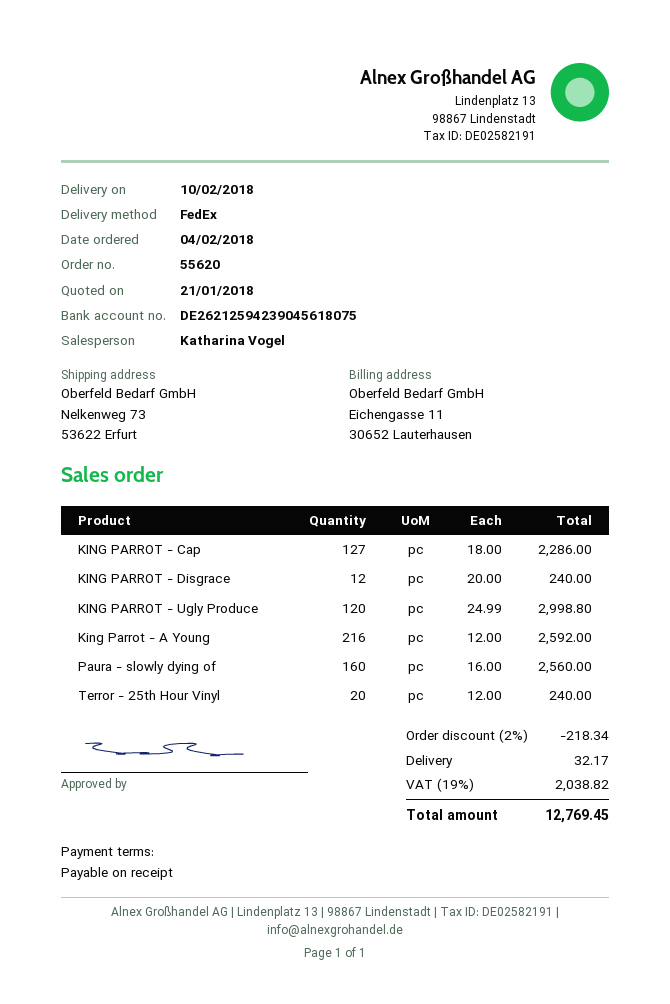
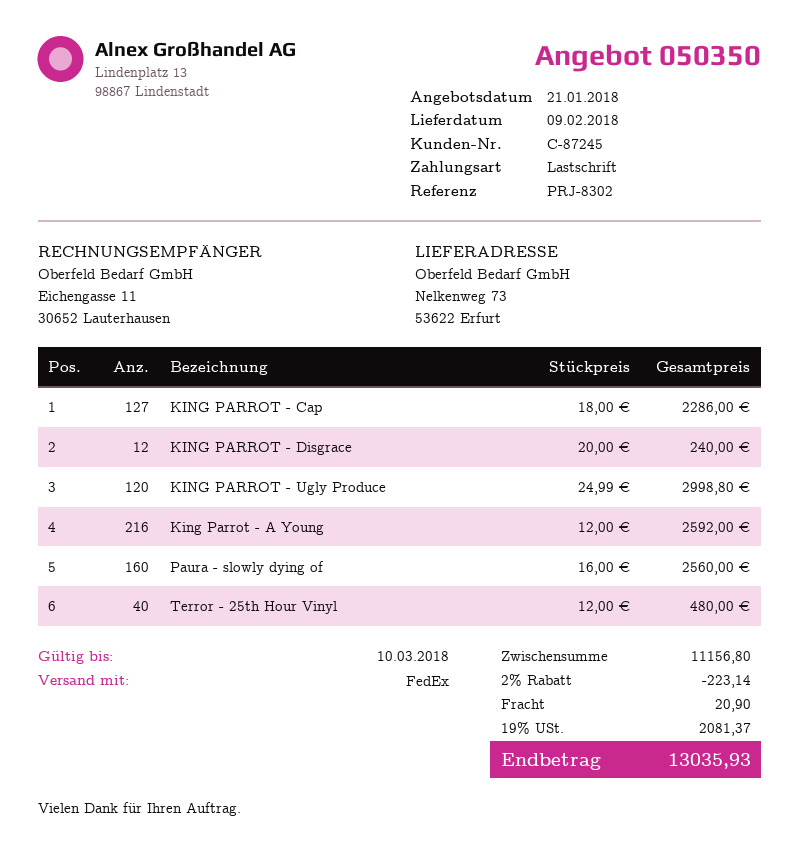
delivery date: 2018-02-10 -> 2018-02-09
Terror - 25th Hour Vinyl: 20 x 12.00 = 240.00 -> 40 x 12.00 = 480.00
discount: 2% = 218.34 -> 2% = 223.14
shipping: 32.17 -> 20.90
tax: 19% = 2038.82 -> 19% = 2081.37
total: 12769.45 -> 13035.93

